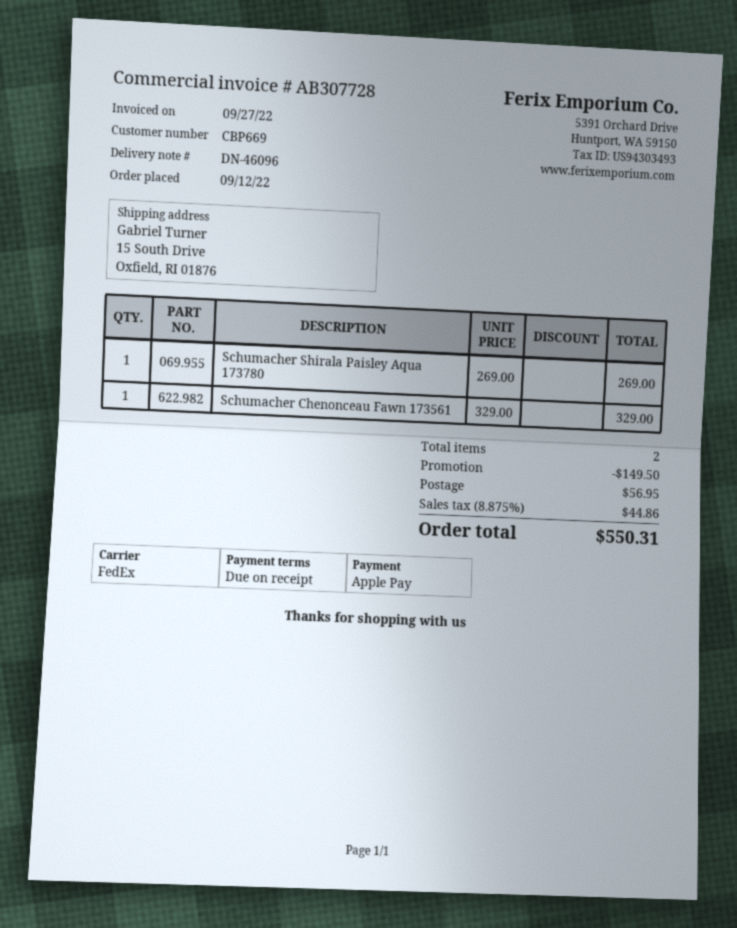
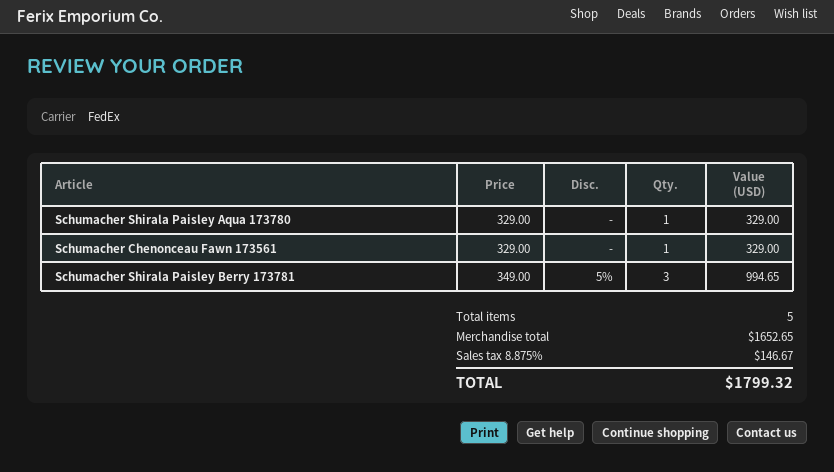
Schumacher Shirala Paisley Aqua 173780: 1 x 269.00 = 269.00 -> 1 x 329.00 = 329.00
Schumacher Shirala Paisley Berry 173781: none -> 3 x 349.00 - 5% = 994.65
total quantity: 2 -> 5
discount: 149.50 -> none
shipping: 56.95 -> none
tax: 8.875% = 44.86 -> 8.875% = 146.67
total: 550.31 -> 1799.32

